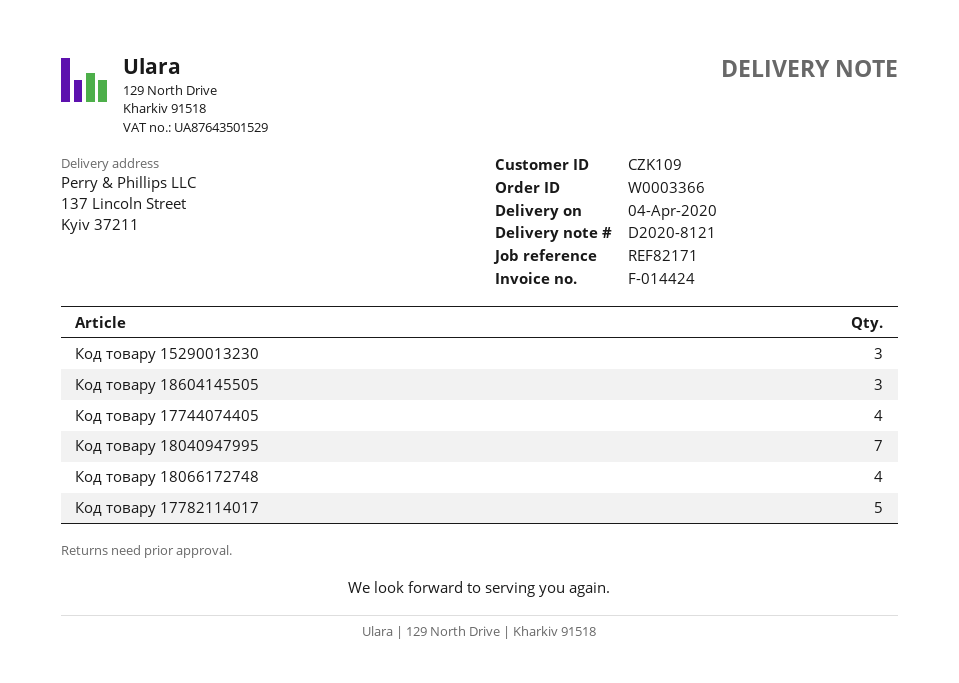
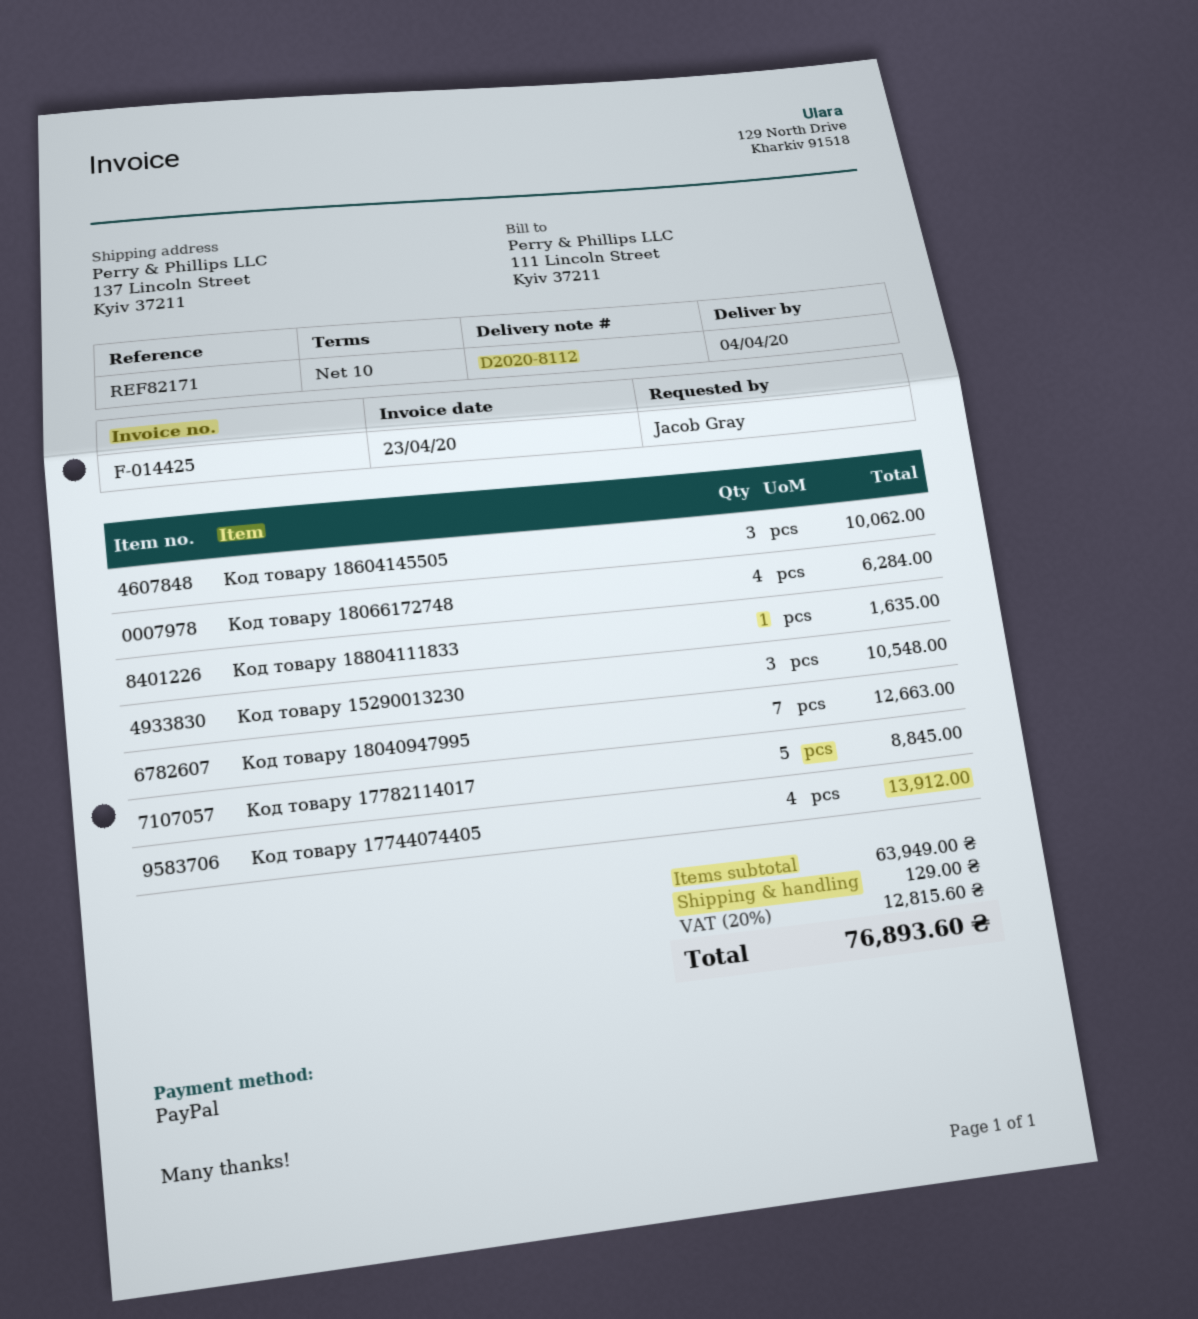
delivery note number: D2020-8121 -> D2020-8112
invoice number: F-014424 -> F-014425
Код товару 18804111833: none -> 1

